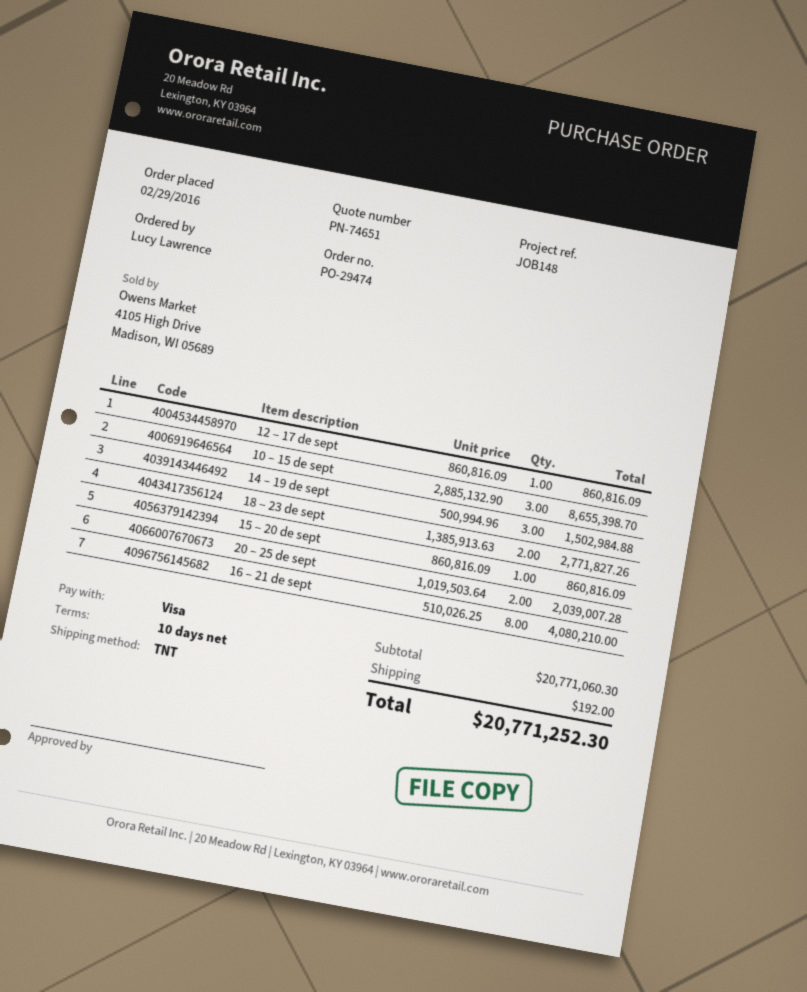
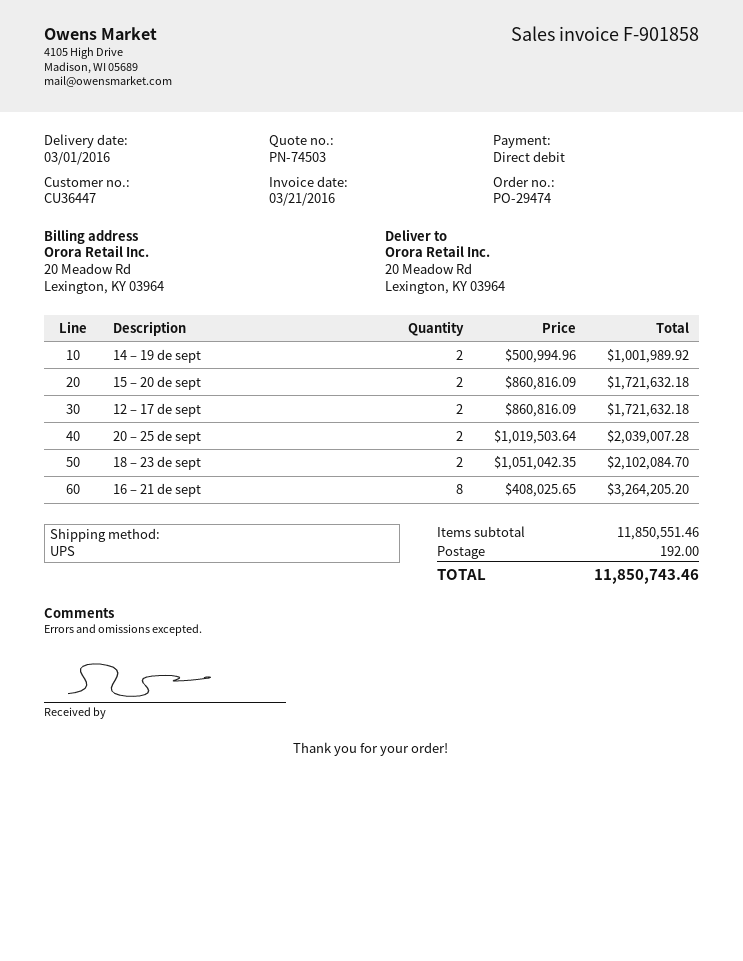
quote number: PN-74651 -> PN-74503
payment method: Visa -> direct debit
shipping method: TNT -> UPS
12 – 17 de sept: 1 x 860816.09 = 860816.09 -> 2 x 860816.09 = 1721632.18
10 – 15 de sept: 3 x 2885132.90 = 8655398.70 -> none
14 – 19 de sept: 3 x 500994.96 = 1502984.88 -> 2 x 500994.96 = 1001989.92
18 – 23 de sept: 2 x 1385913.63 = 2771827.26 -> 2 x 1051042.35 = 2102084.70
15 – 20 de sept: 1 x 860816.09 = 860816.09 -> 2 x 860816.09 = 1721632.18
16 – 21 de sept: 8 x 510026.25 = 4080210.00 -> 8 x 408025.65 = 3264205.20
subtotal: 20771060.30 -> 11850551.46
total: 20771252.30 -> 11850743.46

